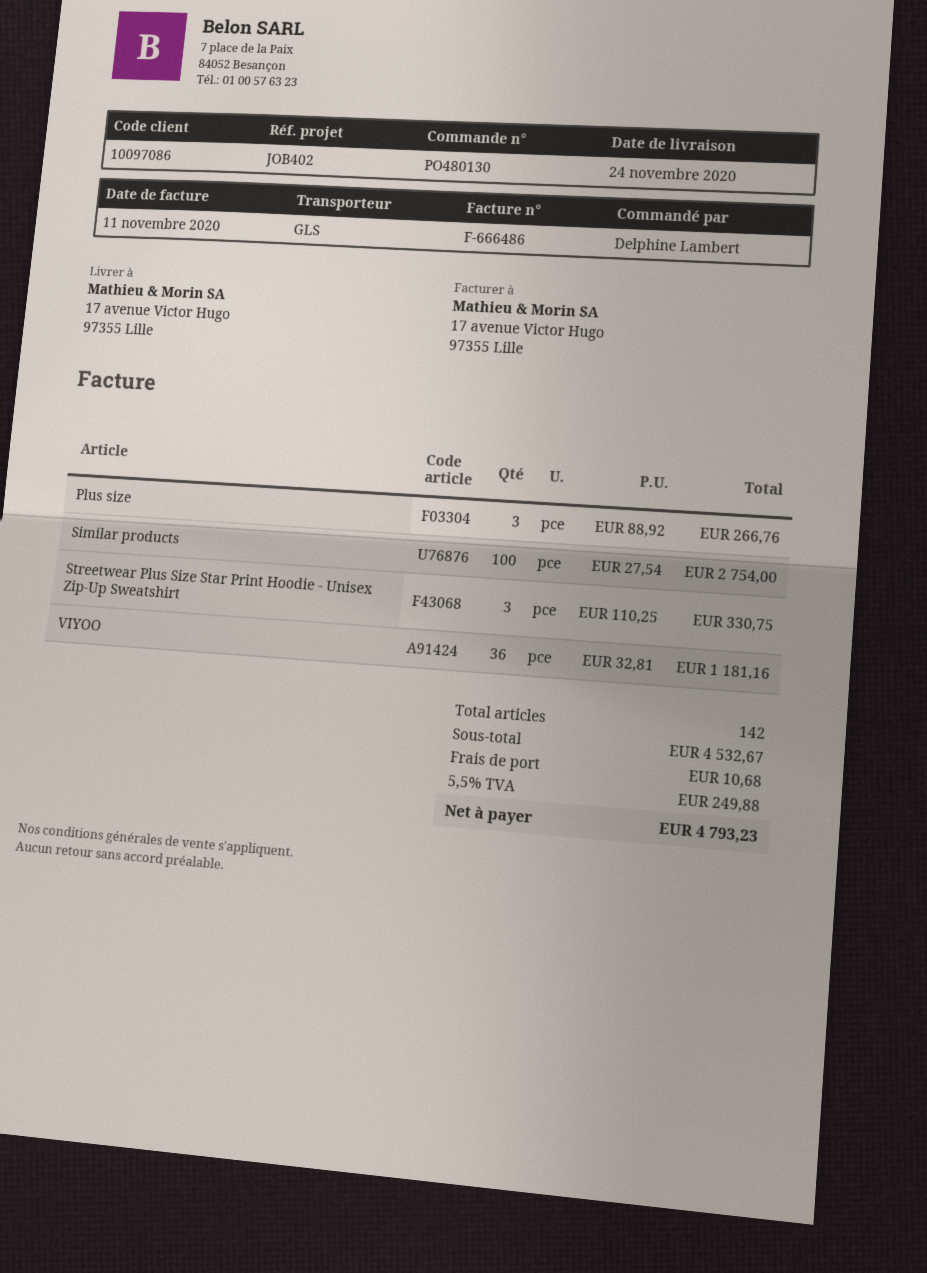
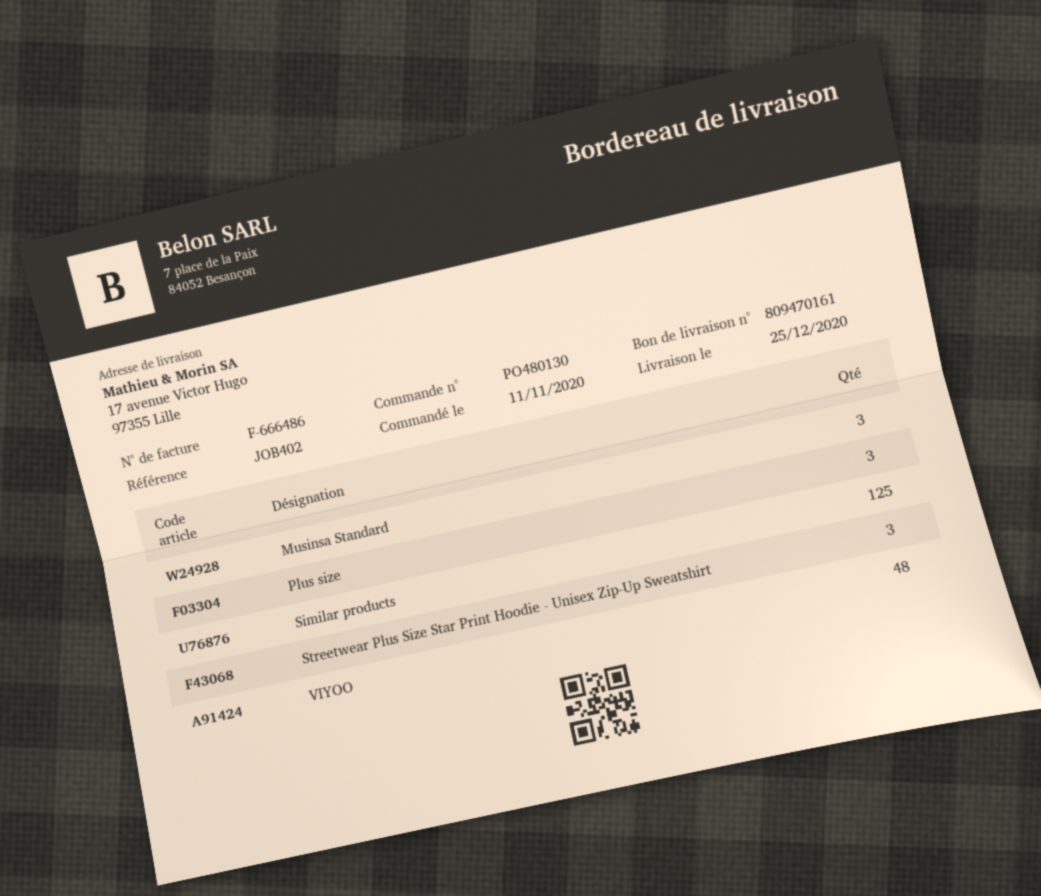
delivery date: 2020-11-24 -> 2020-12-25
Similar products: 100 -> 125
VIYOO: 36 -> 48
Musinsa Standard: none -> 3

